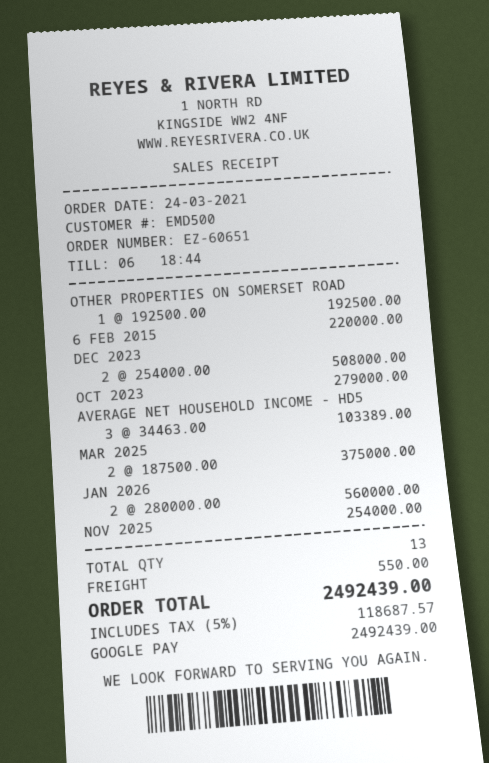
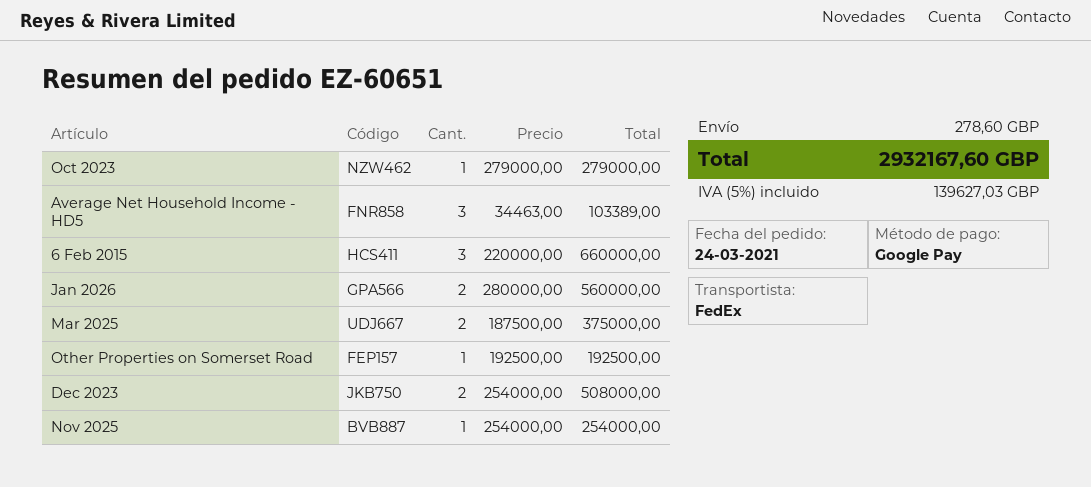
6 FEB 2015: 1 x 220000.00 = 220000.00 -> 3 x 220000.00 = 660000.00
shipping: 550.00 -> 278.60
tax: 5% = 118687.57 -> 5% = 139627.03
total: 2492439.00 -> 2932167.60

